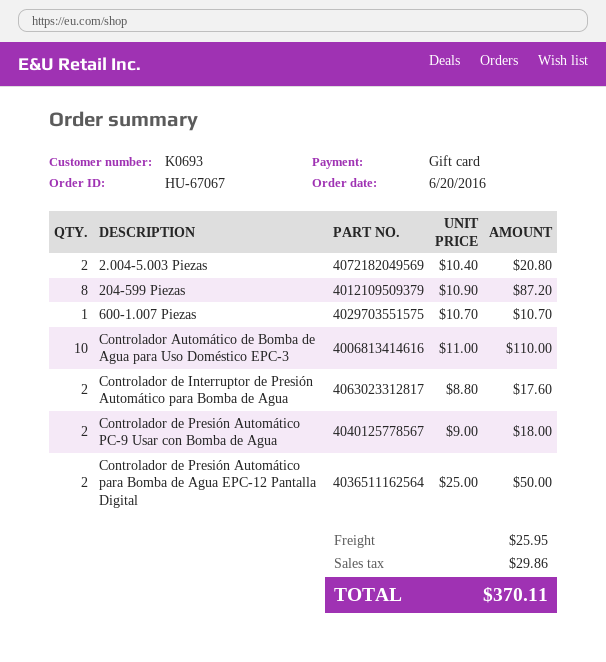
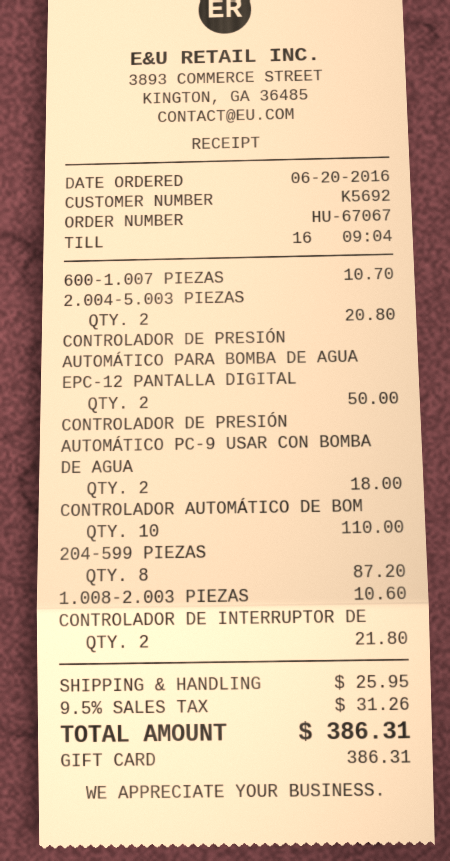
customer number: K0693 -> K5692
Controlador de Interruptor de Presión Automático para Bomba de Agua: 2 for 17.60 -> 2 for 21.80
1.008-2.003 PIEZAS: none -> 1 for 10.60
tax: 29.86 -> 31.26
total: 370.11 -> 386.31

